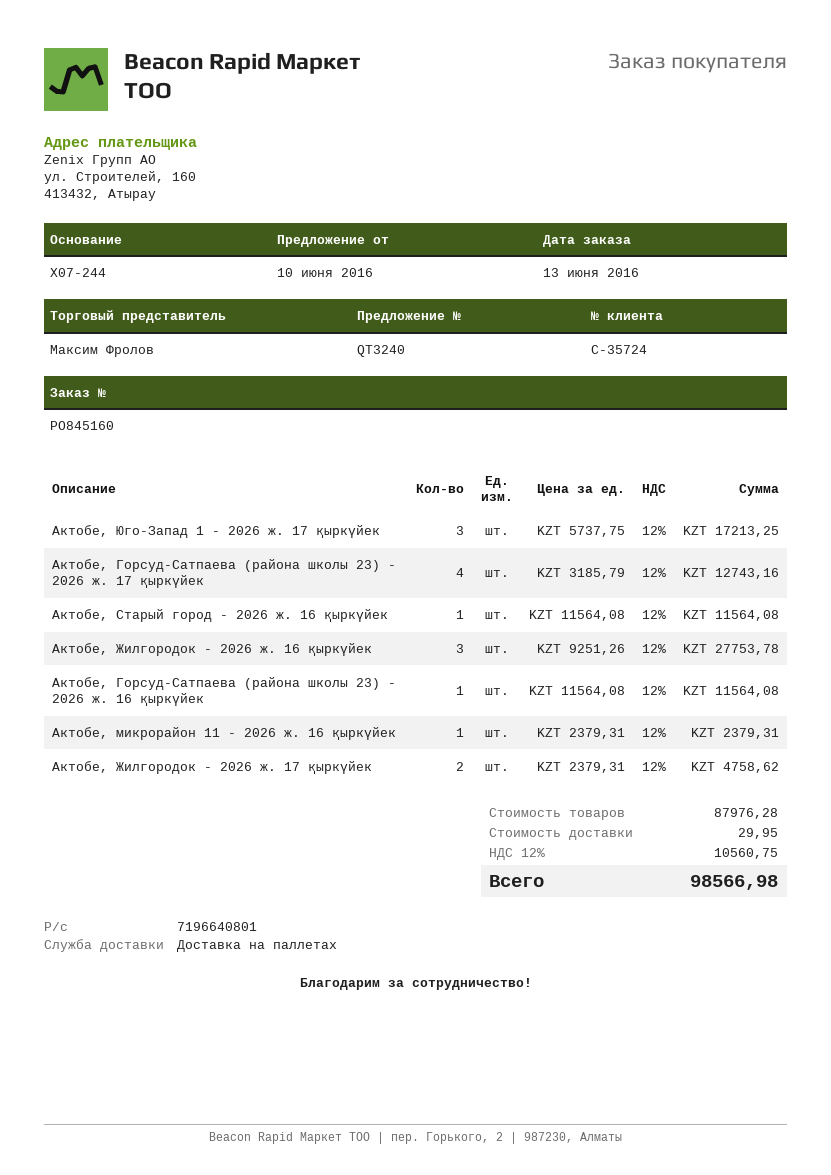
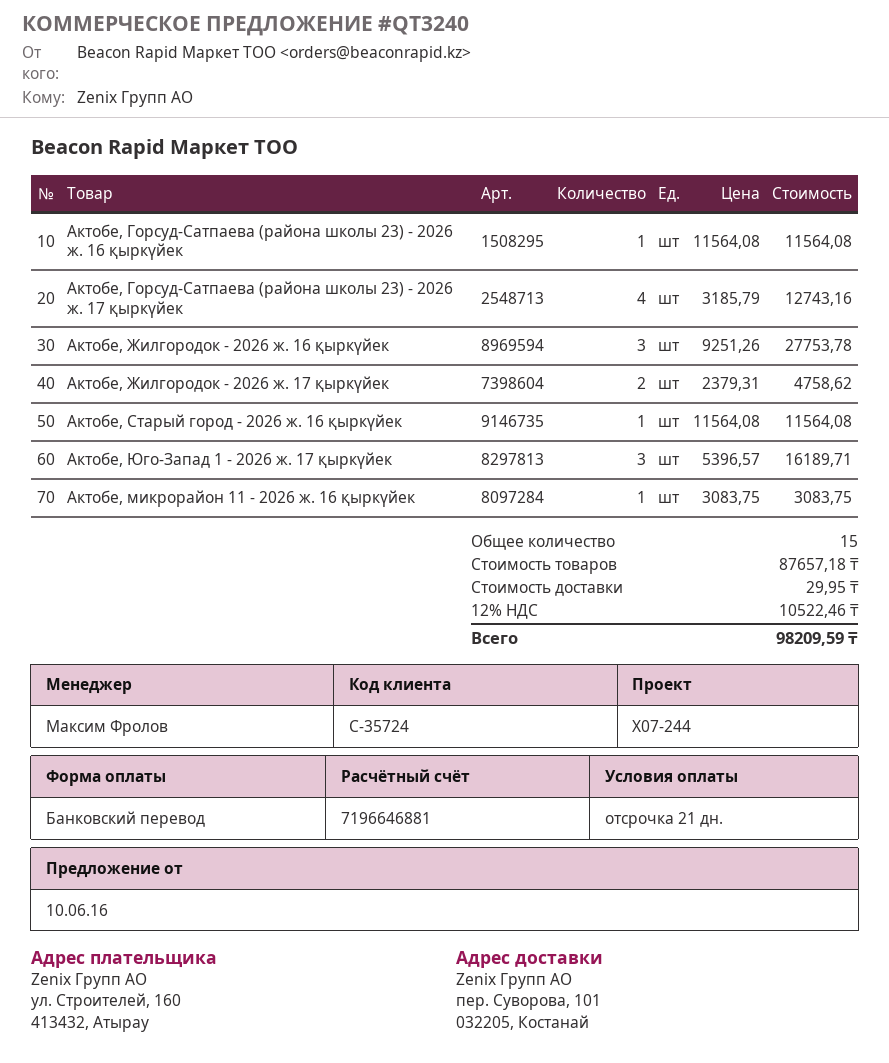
bank account: 7196640801 -> 7196646881
Актобе, Юго-Запад 1 - 2026 ж. 17 қыркүйек: 3 x 5737.75 = 17213.25 -> 3 x 5396.57 = 16189.71
Актобе, микрорайон 11 - 2026 ж. 16 қыркүйек: 1 x 2379.31 = 2379.31 -> 1 x 3083.75 = 3083.75
subtotal: 87976.28 -> 87657.18
tax: 12% = 10560.75 -> 12% = 10522.46
total: 98566.98 -> 98209.59

